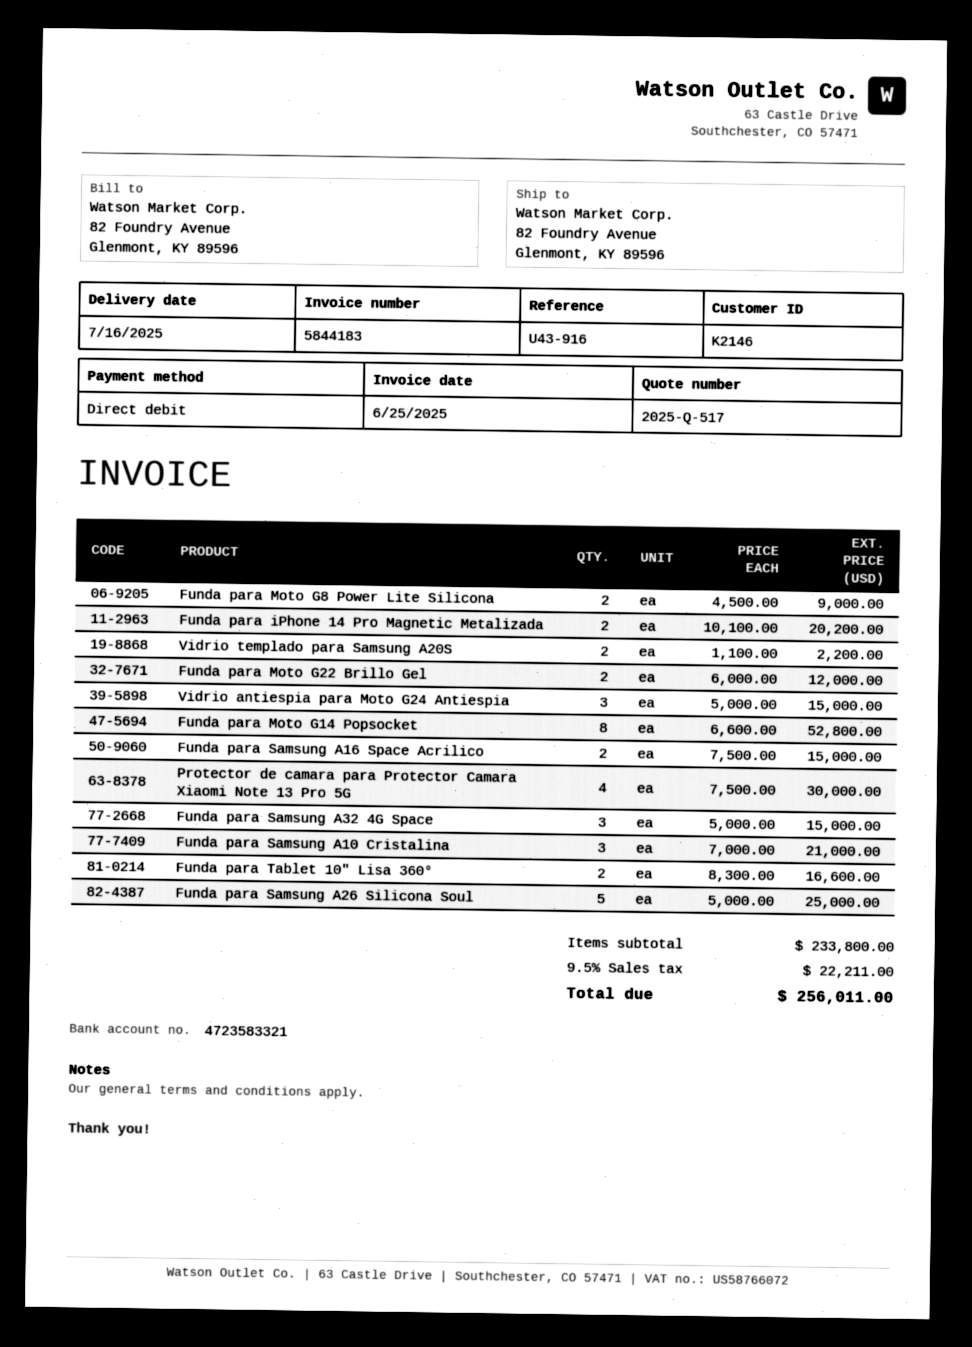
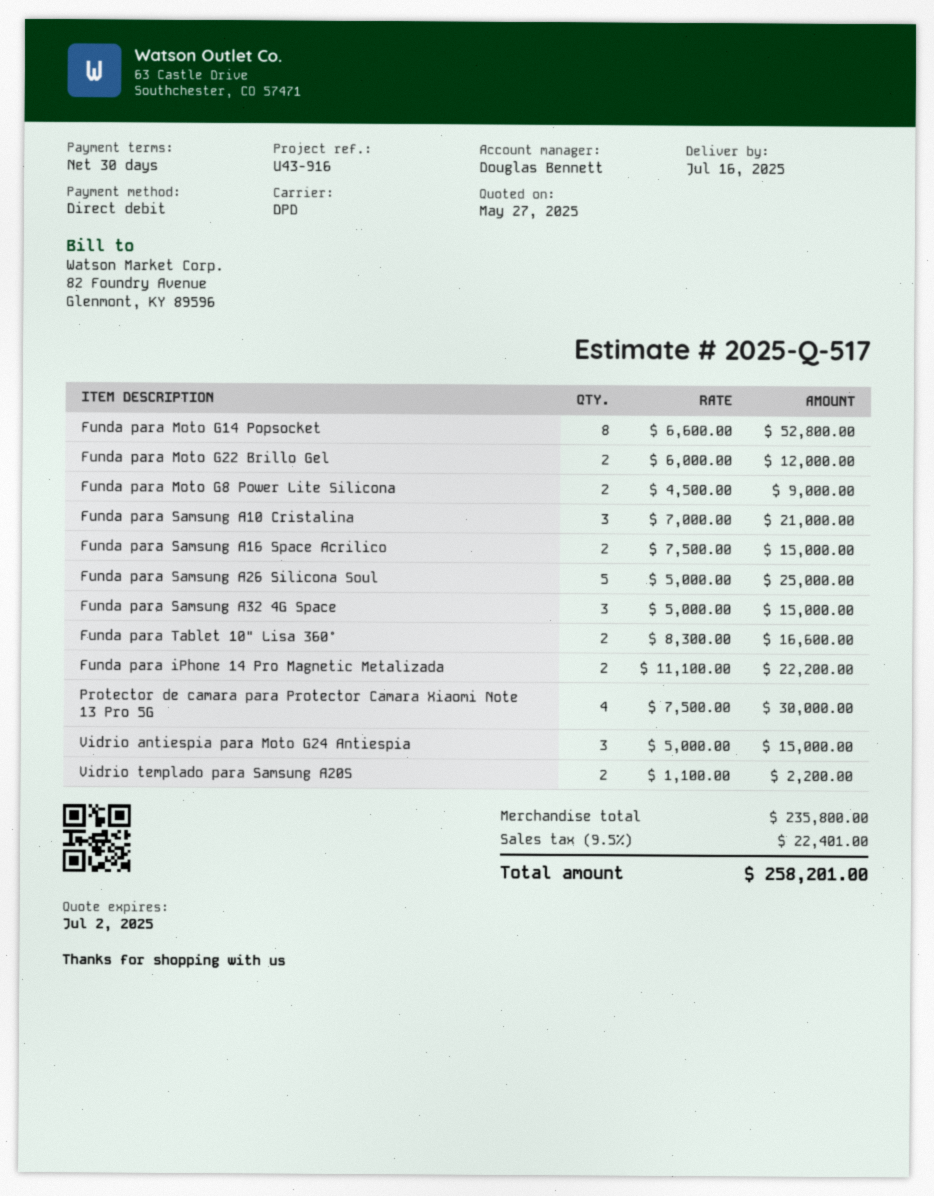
Funda para iPhone 14 Pro Magnetic Metalizada: 2 x 10100.00 = 20200.00 -> 2 x 11100.00 = 22200.00
subtotal: 233800.00 -> 235800.00
tax: 9.5% = 22211.00 -> 9.5% = 22401.00
total: 256011.00 -> 258201.00

